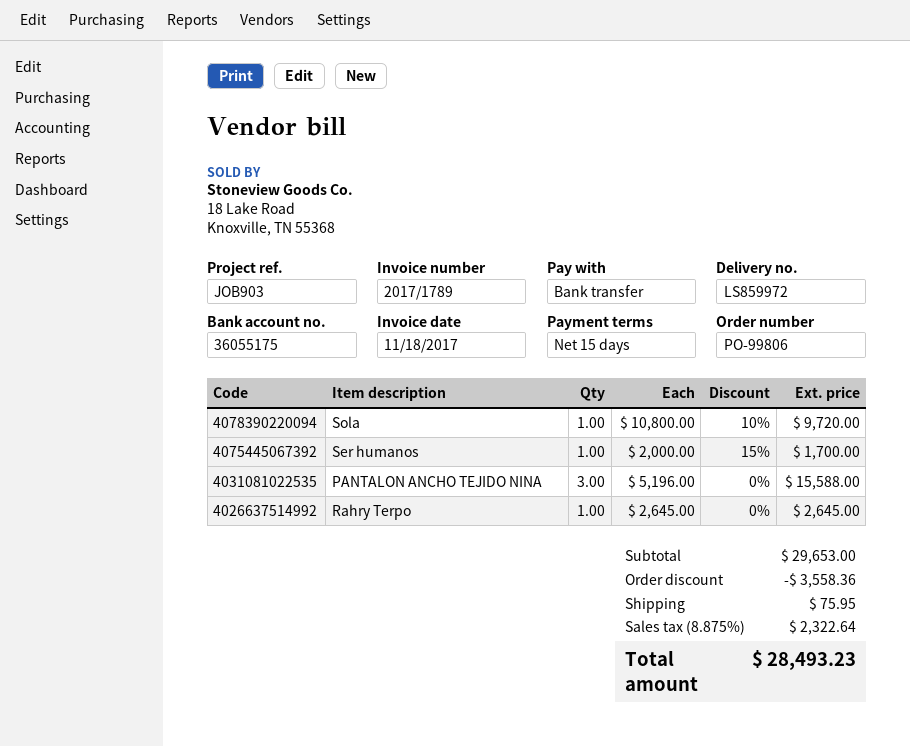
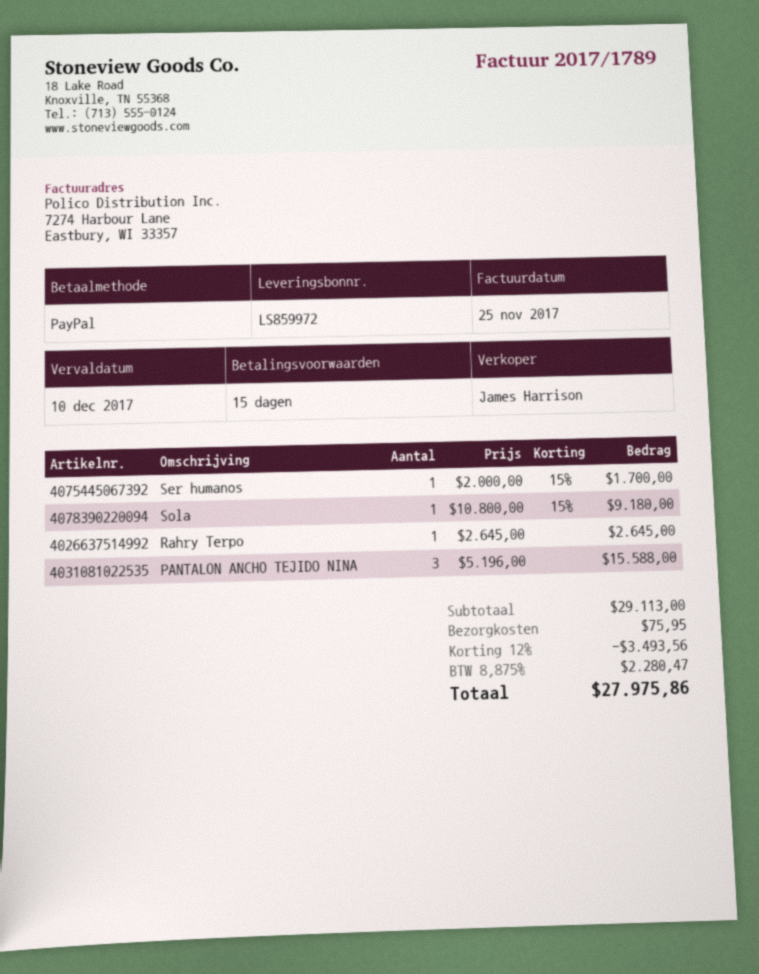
invoice date: 2017-11-18 -> 2017-11-25
payment method: bank transfer -> PayPal
Sola: 1 x 10800.00 - 10% = 9720.00 -> 1 x 10800.00 - 15% = 9180.00
subtotal: 29653.00 -> 29113.00
discount: 3558.36 -> 3493.56
tax: 8.875% = 2322.64 -> 8.875% = 2280.47
total: 28493.23 -> 27975.86

